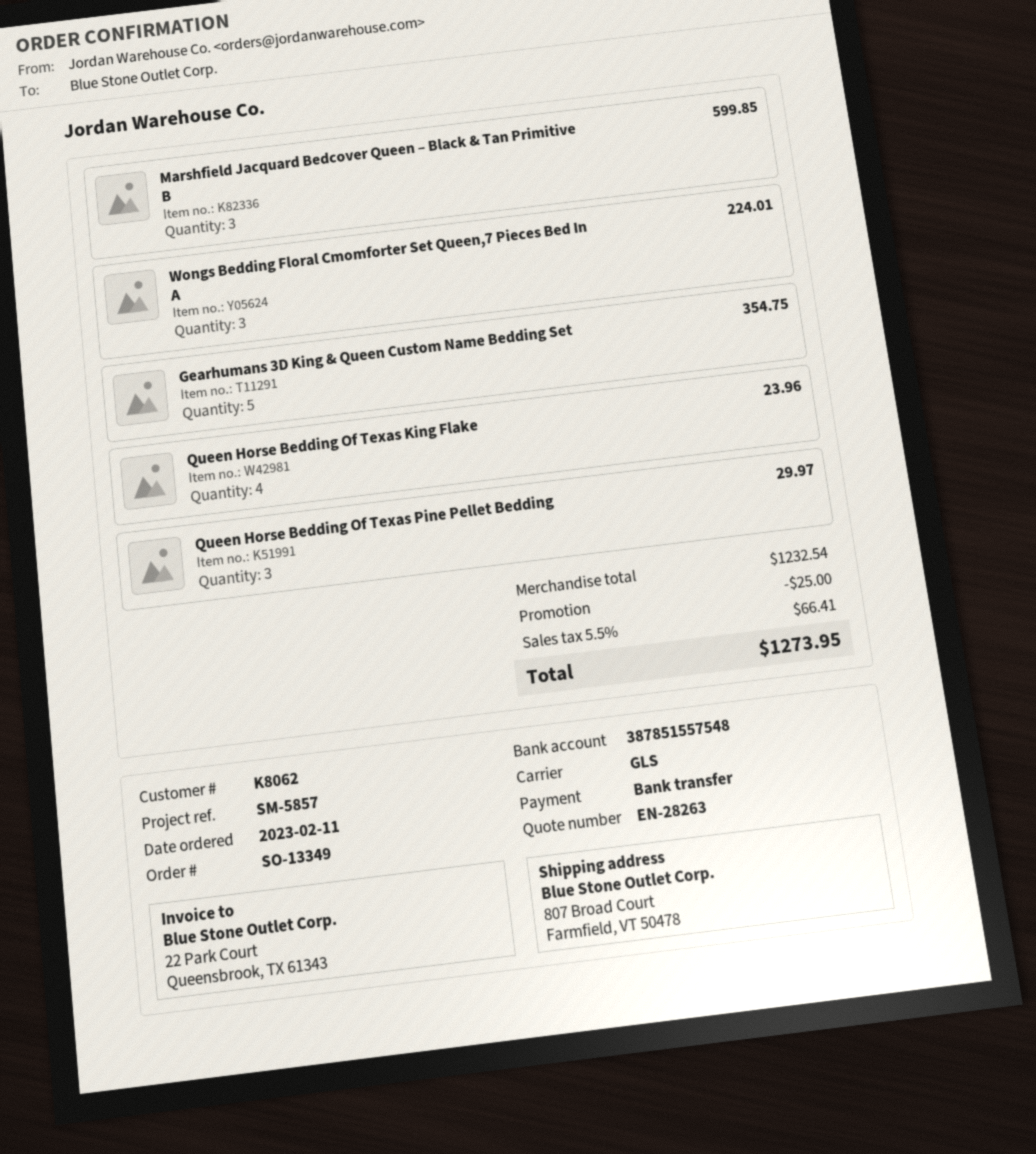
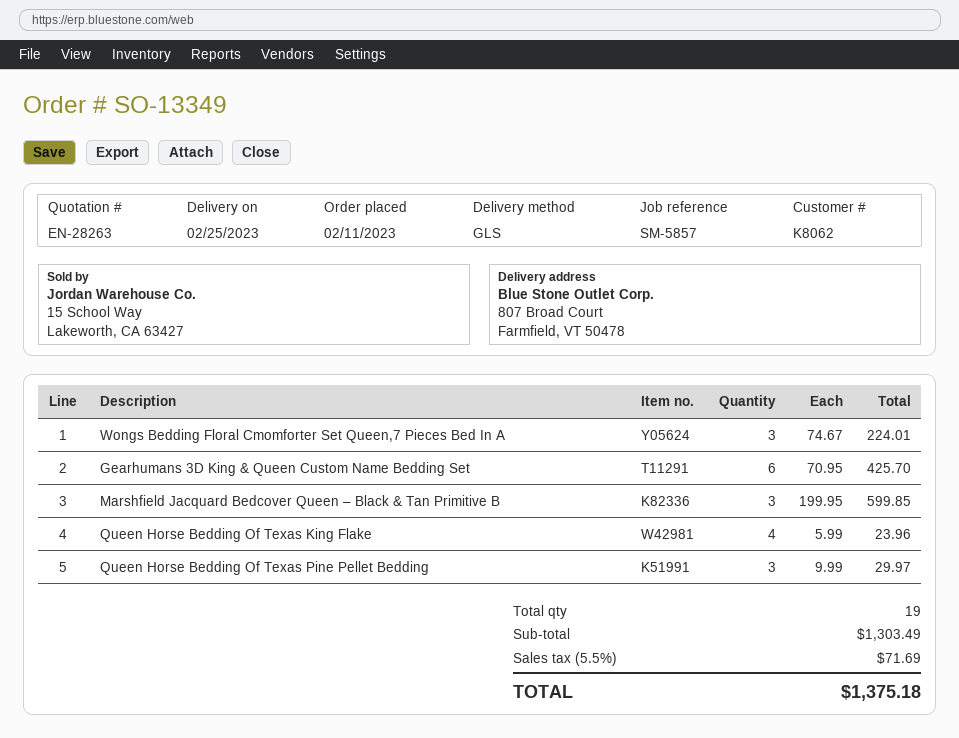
Gearhumans 3D King & Queen Custom Name Bedding Set: 5 for 354.75 -> 6 for 425.70
subtotal: 1232.54 -> 1303.49
discount: 25.00 -> none
tax: 5.5% = 66.41 -> 5.5% = 71.69
total: 1273.95 -> 1375.18

